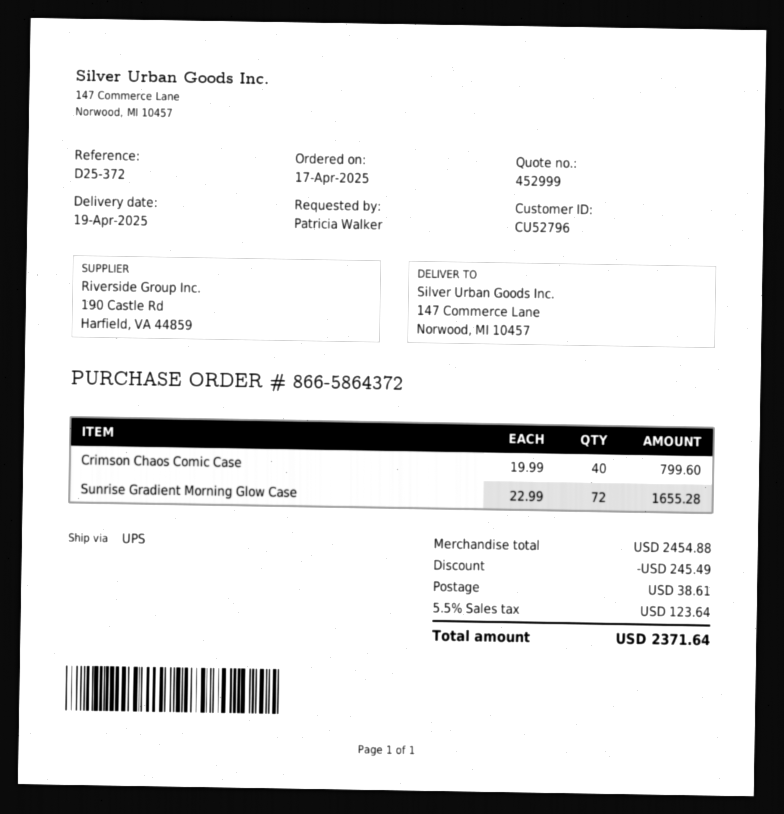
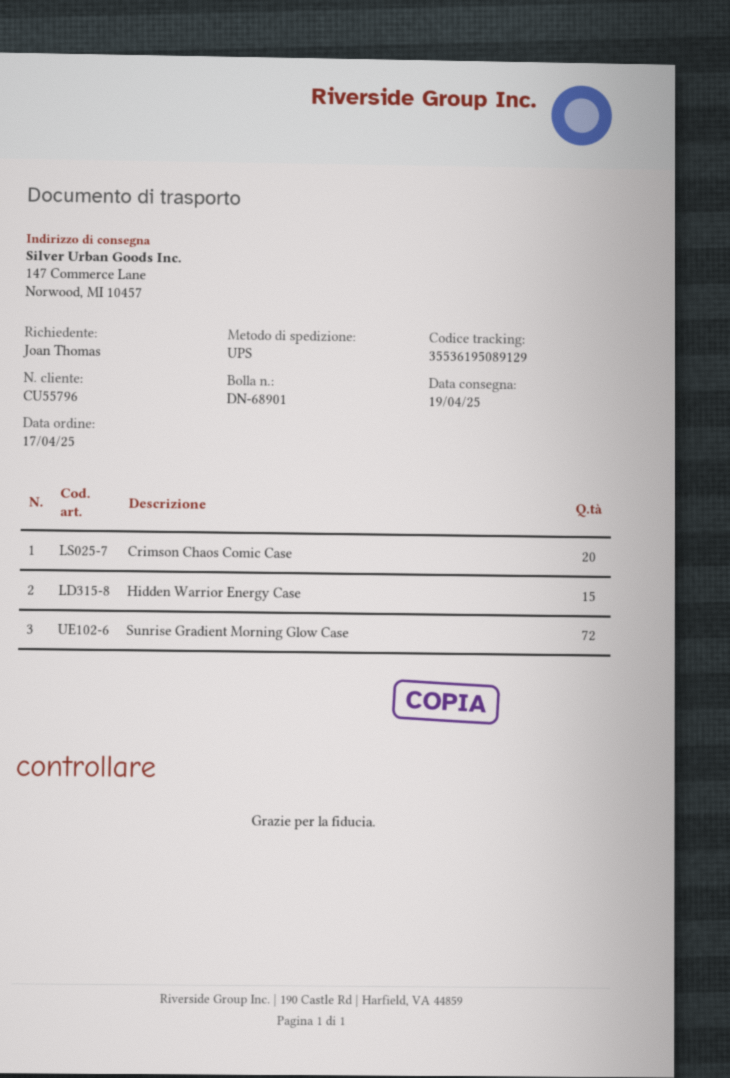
customer number: CU52796 -> CU55796
ordered by: Patricia Walker -> Joan Thomas
Crimson Chaos Comic Case: 40 -> 20
Hidden Warrior Energy Case: none -> 15

